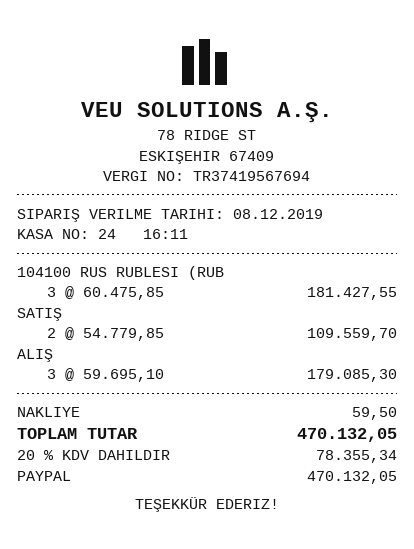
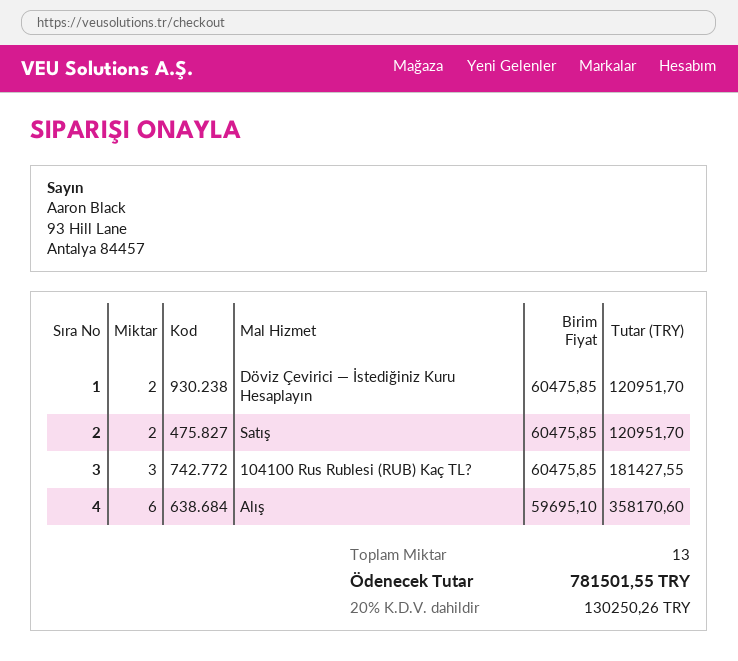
SATIŞ: 2 x 54779.85 = 109559.70 -> 2 x 60475.85 = 120951.70
ALIŞ: 3 x 59695.10 = 179085.30 -> 6 x 59695.10 = 358170.60
Döviz Çevirici — İstediğiniz Kuru Hesaplayın: none -> 2 x 60475.85 = 120951.70
shipping: 59.50 -> none
tax: 20% = 78355.34 -> 20% = 130250.26
total: 470132.05 -> 781501.55

